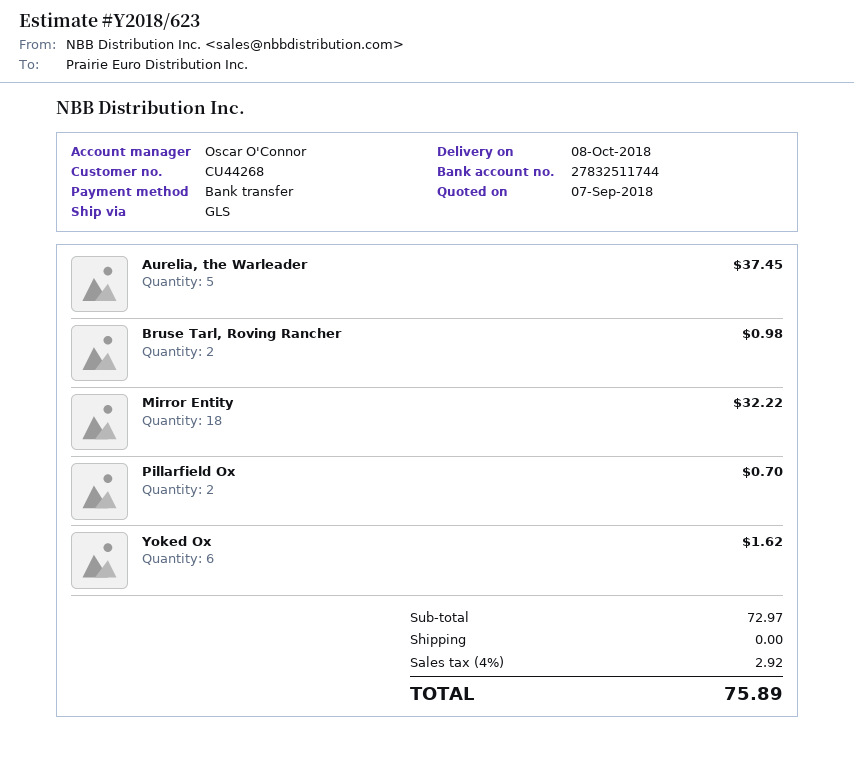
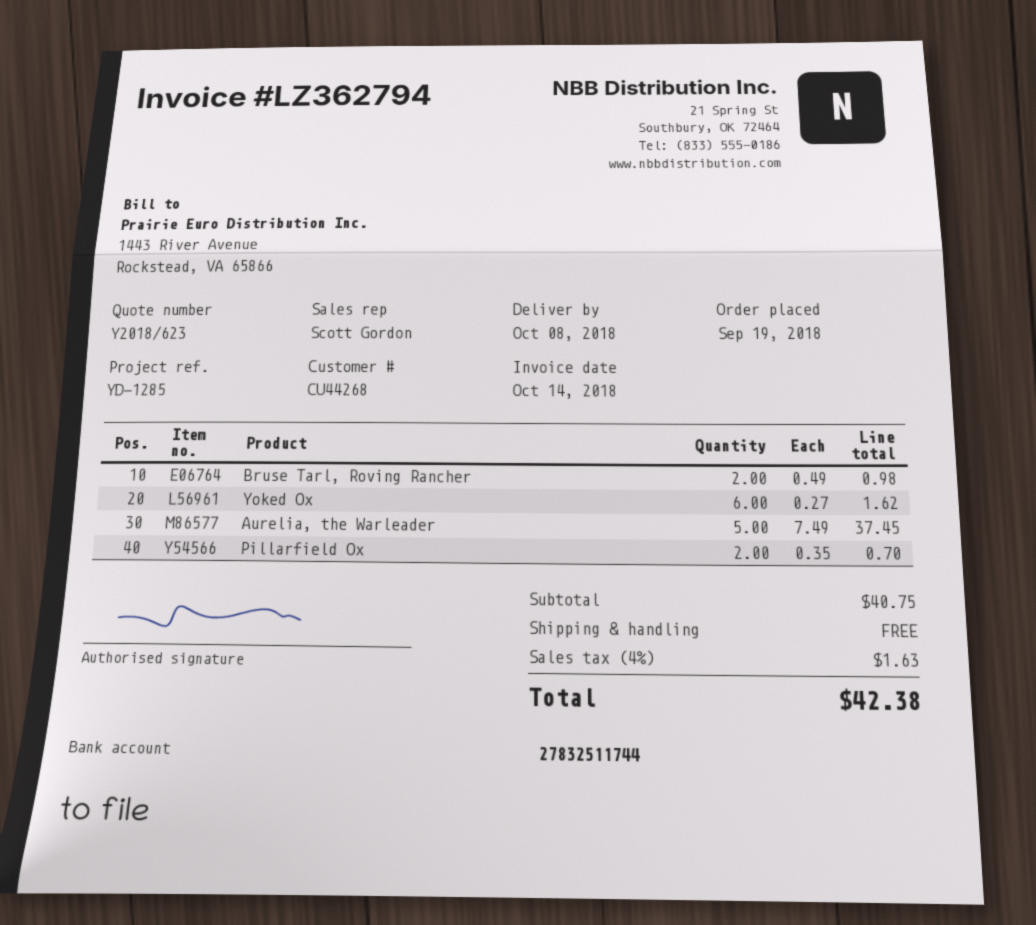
sales rep: Oscar O'Connor -> Scott Gordon
Mirror Entity: 18 for 32.22 -> none
subtotal: 72.97 -> 40.75
tax: 4% = 2.92 -> 4% = 1.63
total: 75.89 -> 42.38

